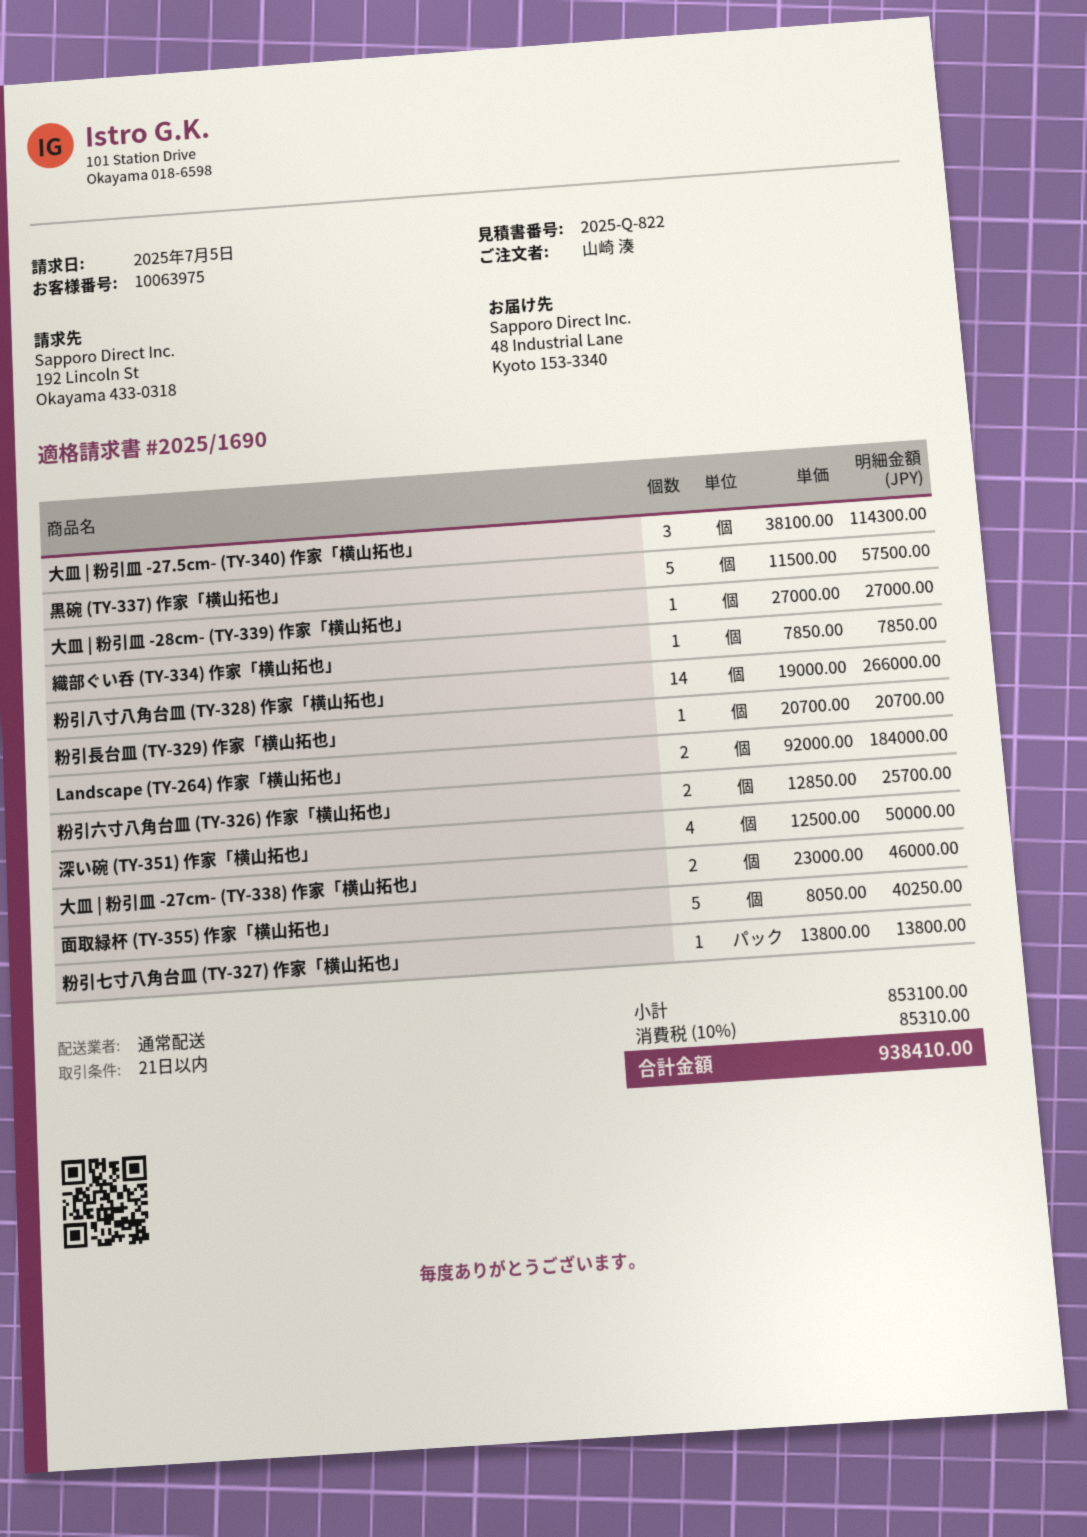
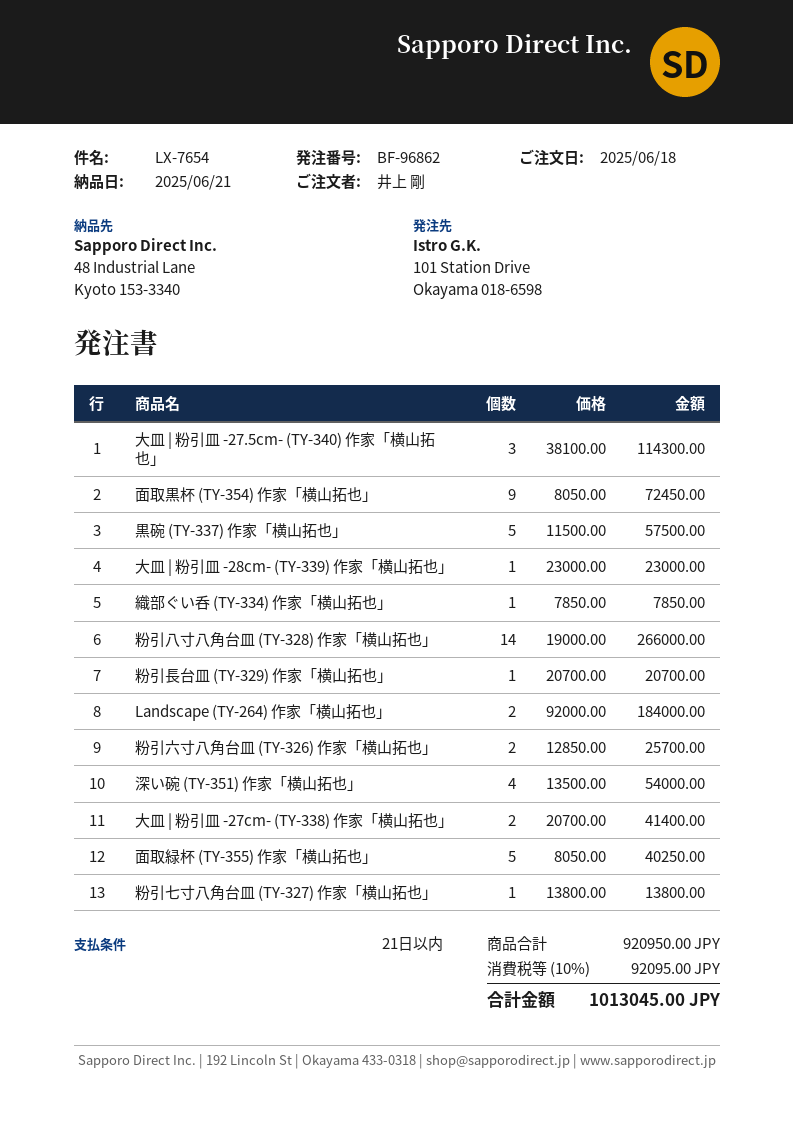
ordered by: 山崎 湊 -> 井上 剛
大皿 | 粉引皿 -28cm- (TY-339) 作家「横山拓也」: 1 x 27000.00 = 27000.00 -> 1 x 23000.00 = 23000.00
深い碗 (TY-351) 作家「横山拓也」: 4 x 12500.00 = 50000.00 -> 4 x 13500.00 = 54000.00
大皿 | 粉引皿 -27cm- (TY-338) 作家「横山拓也」: 2 x 23000.00 = 46000.00 -> 2 x 20700.00 = 41400.00
面取黒杯 (TY-354) 作家「横山拓也」: none -> 9 x 8050.00 = 72450.00
subtotal: 853100.00 -> 920950.00
tax: 10% = 85310.00 -> 10% = 92095.00
total: 938410.00 -> 1013045.00

